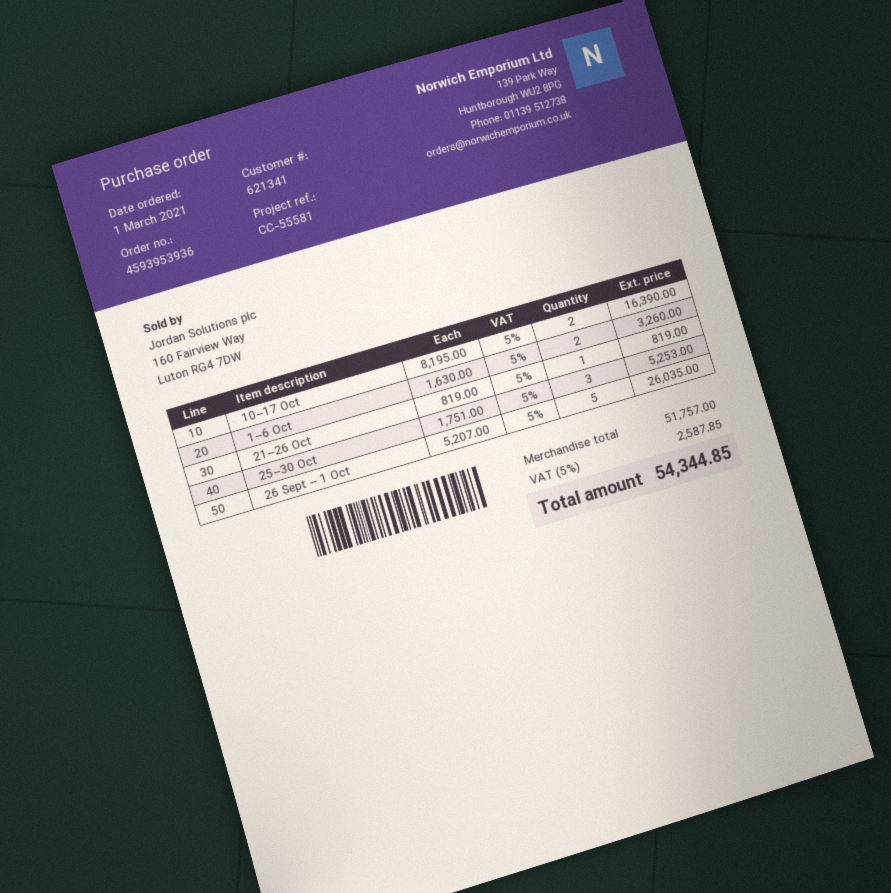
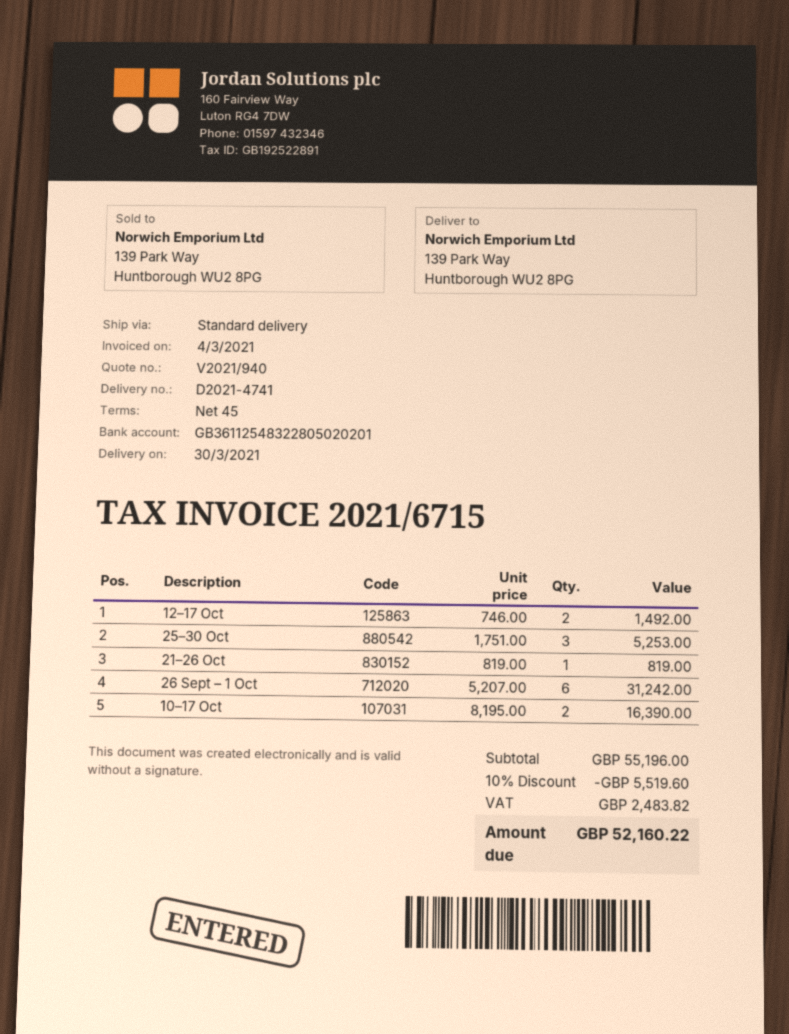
1–6 Oct: 2 x 1630.00 = 3260.00 -> none
26 Sept – 1 Oct: 5 x 5207.00 = 26035.00 -> 6 x 5207.00 = 31242.00
12–17 Oct: none -> 2 x 746.00 = 1492.00
subtotal: 51757.00 -> 55196.00
discount: none -> 10% = 5519.60
tax: 2587.85 -> 2483.82
total: 54344.85 -> 52160.22

